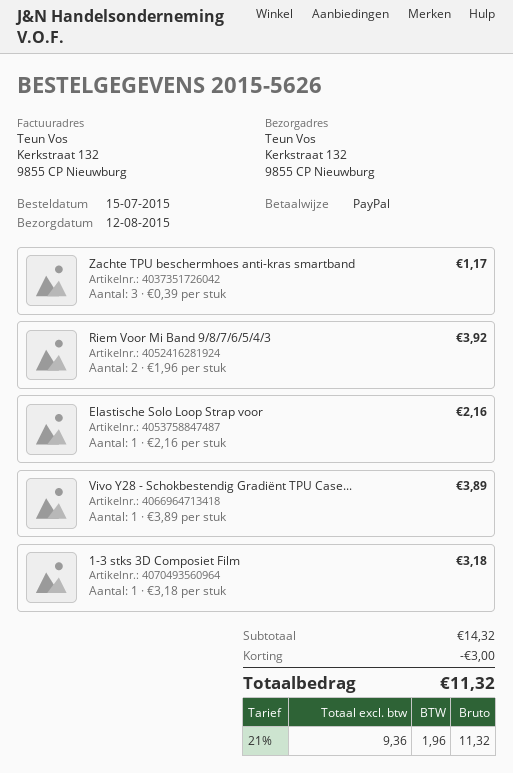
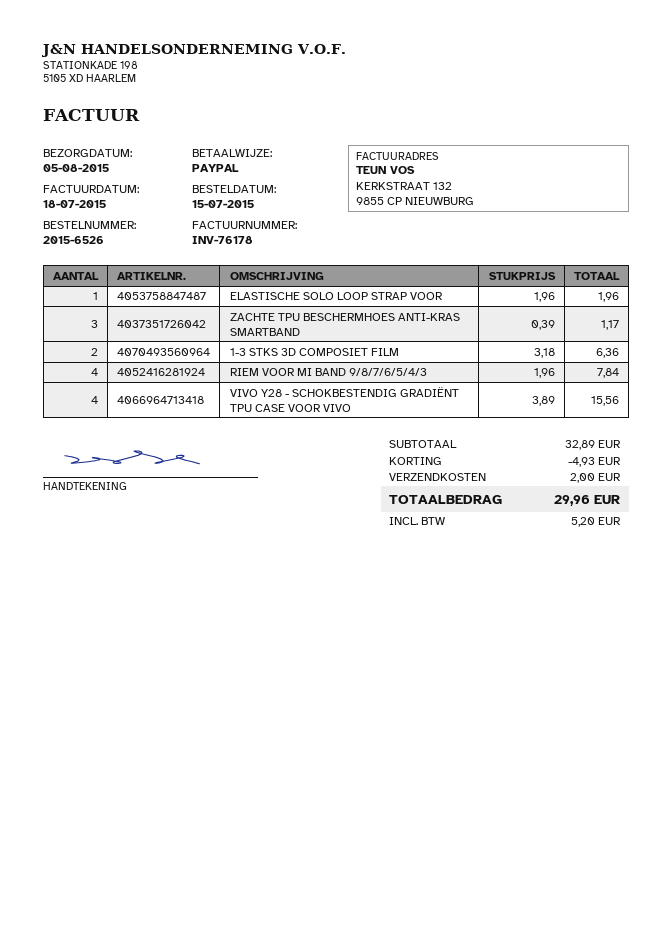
order number: 2015-5626 -> 2015-6526
delivery date: 2015-08-12 -> 2015-08-05
Riem Voor Mi Band 9/8/7/6/5/4/3: 2 x 1.96 = 3.92 -> 4 x 1.96 = 7.84
Elastische Solo Loop Strap voor: 1 x 2.16 = 2.16 -> 1 x 1.96 = 1.96
Vivo Y28 - Schokbestendig Gradiënt TPU Case...: 1 x 3.89 = 3.89 -> 4 x 3.89 = 15.56
1-3 stks 3D Composiet Film: 1 x 3.18 = 3.18 -> 2 x 3.18 = 6.36
subtotal: 14.32 -> 32.89
discount: 3.00 -> 4.93
shipping: none -> 2.00
tax: 1.96 -> 5.20
total: 11.32 -> 29.96

